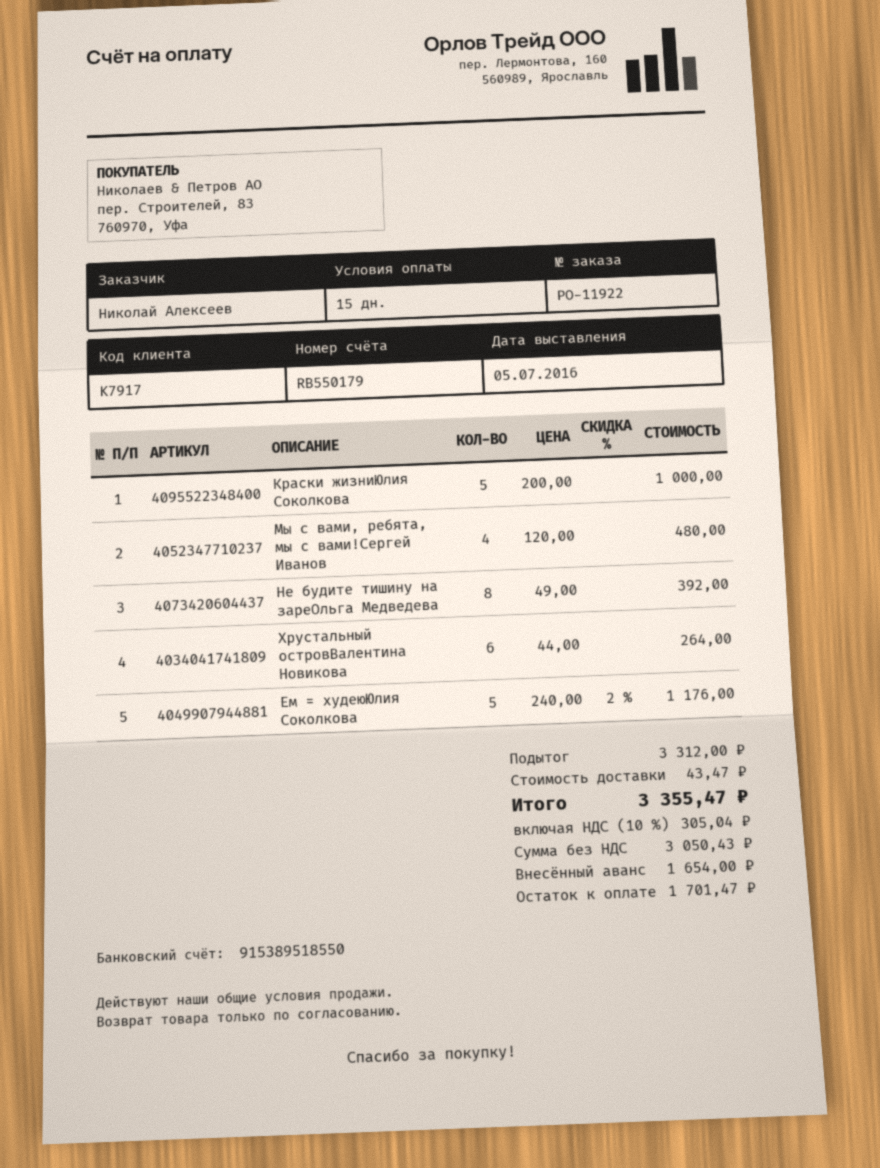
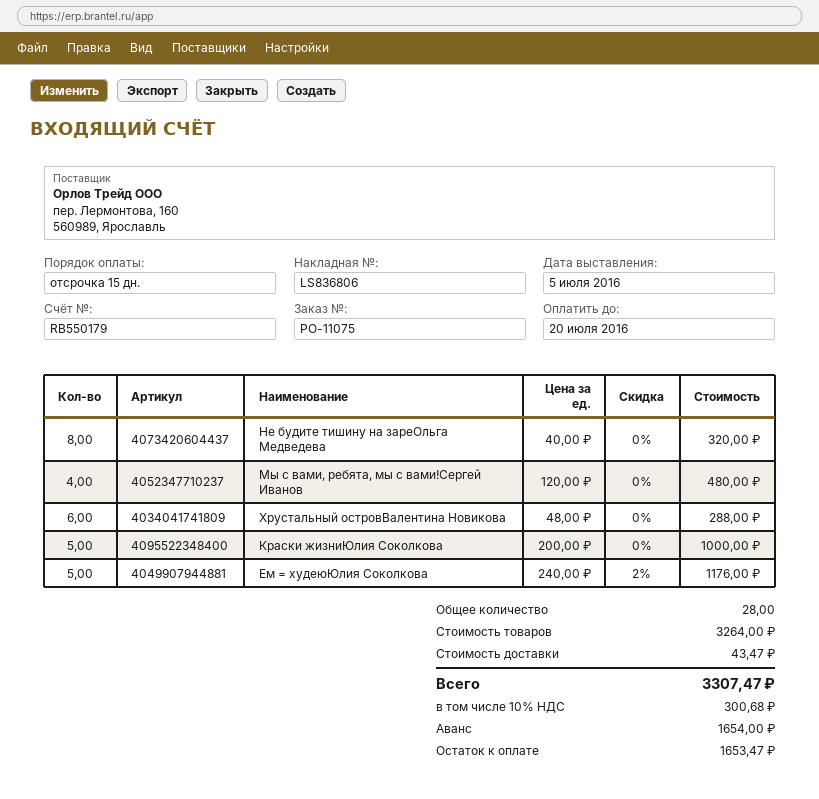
order number: PO-11922 -> PO-11075
Не будите тишину на зареОльга Медведева: 8 x 49.00 = 392.00 -> 8 x 40.00 = 320.00
Хрустальный островВалентина Новикова: 6 x 44.00 = 264.00 -> 6 x 48.00 = 288.00
subtotal: 3312.00 -> 3264.00
tax: 10% = 305.04 -> 10% = 300.68
total: 3355.47 -> 3307.47
balance: 1701.47 -> 1653.47

